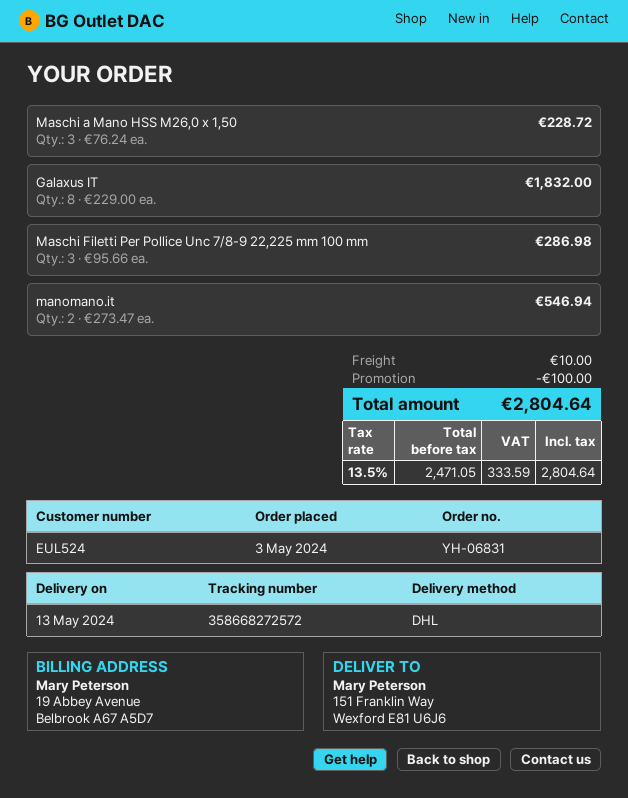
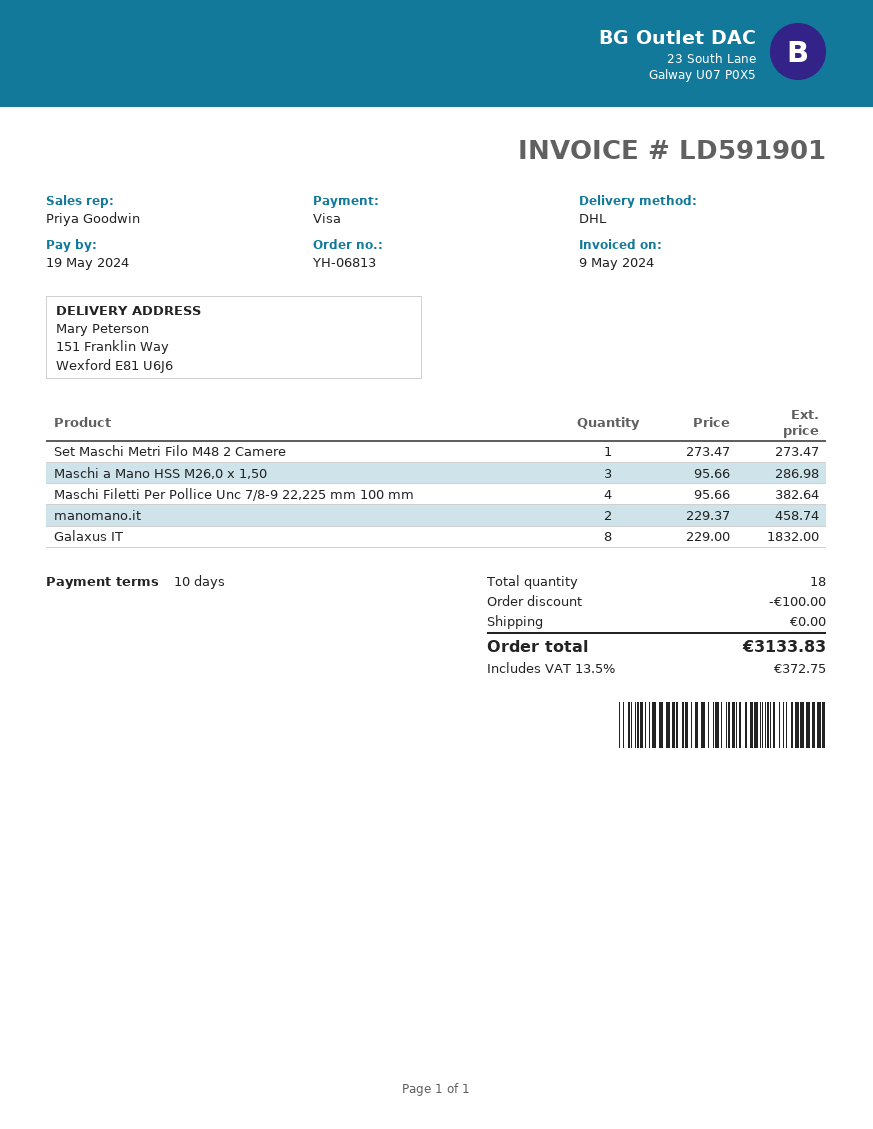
order number: YH-06831 -> YH-06813
Maschi a Mano HSS M26,0 x 1,50: 3 x 76.24 = 228.72 -> 3 x 95.66 = 286.98
Maschi Filetti Per Pollice Unc 7/8-9 22,225 mm 100 mm: 3 x 95.66 = 286.98 -> 4 x 95.66 = 382.64
manomano.it: 2 x 273.47 = 546.94 -> 2 x 229.37 = 458.74
Set Maschi Metri Filo M48 2 Camere: none -> 1 x 273.47 = 273.47
shipping: 10.00 -> 0.00
tax: 13.5% = 333.59 -> 13.5% = 372.75
total: 2804.64 -> 3133.83

